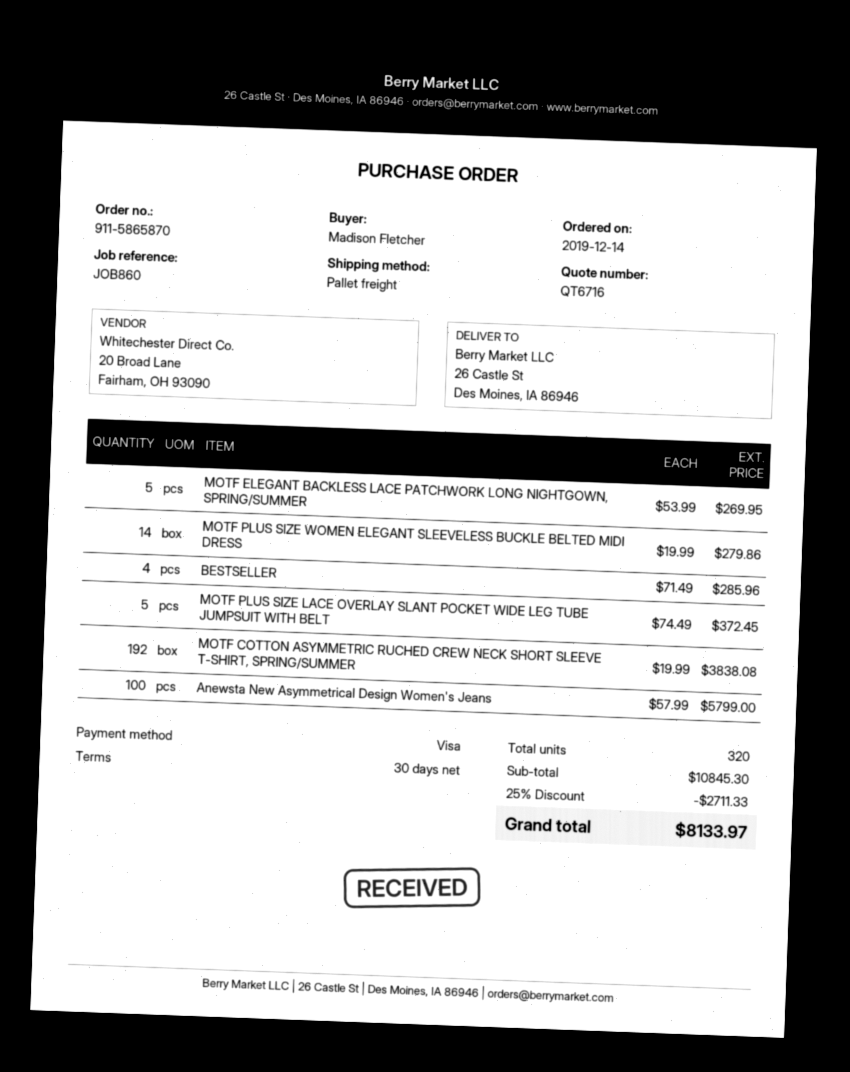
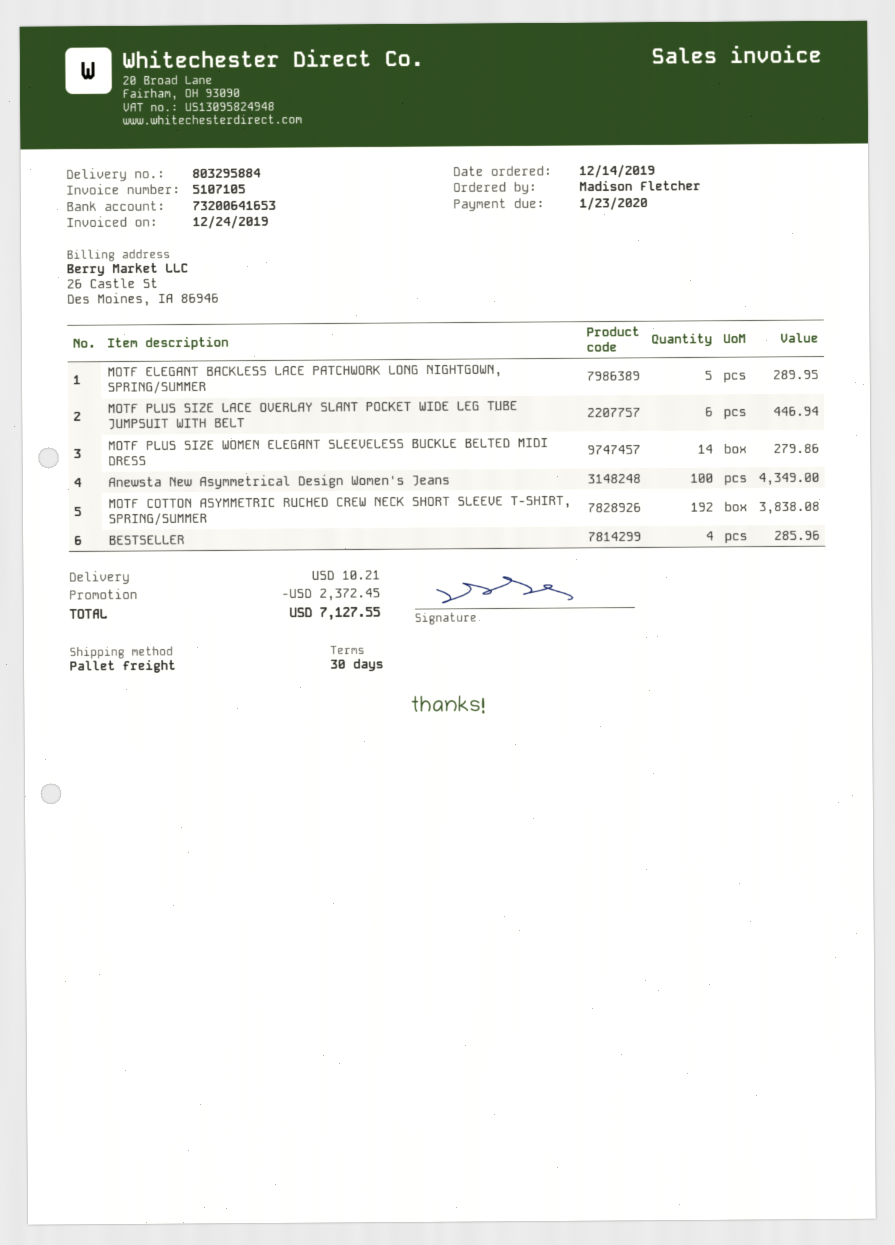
MOTF ELEGANT BACKLESS LACE PATCHWORK LONG NIGHTGOWN, SPRING/SUMMER: 5 for 269.95 -> 5 for 289.95
MOTF PLUS SIZE LACE OVERLAY SLANT POCKET WIDE LEG TUBE JUMPSUIT WITH BELT: 5 for 372.45 -> 6 for 446.94
Anewsta New Asymmetrical Design Women's Jeans: 100 for 5799.00 -> 100 for 4349.00
discount: 2711.33 -> 2372.45
shipping: none -> 10.21
total: 8133.97 -> 7127.55

